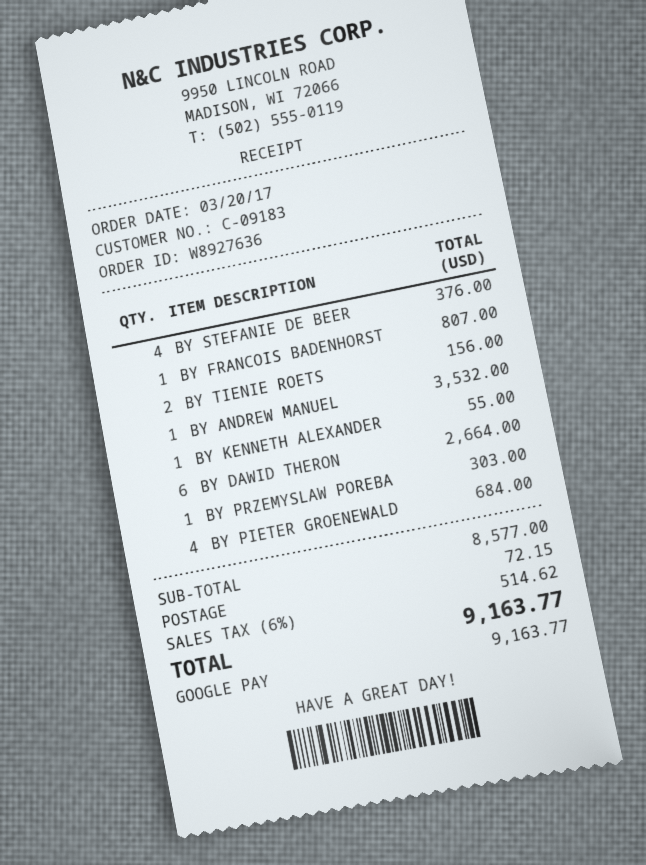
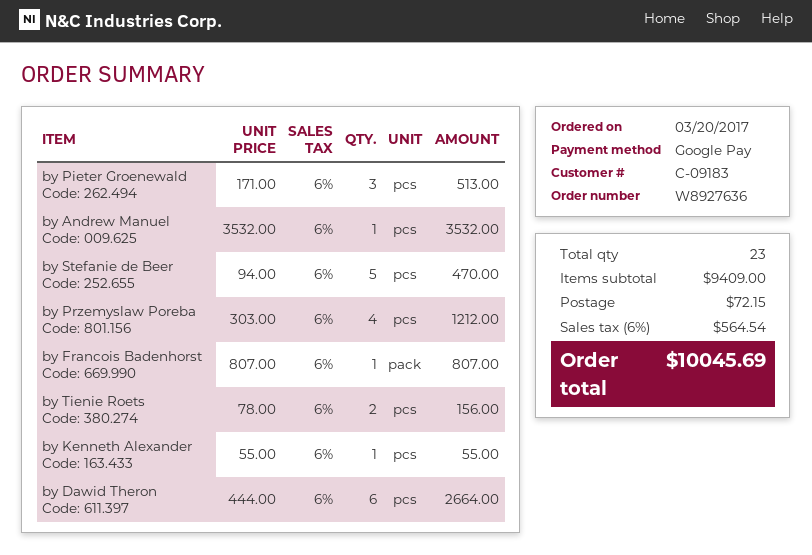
BY STEFANIE DE BEER: 4 for 376.00 -> 5 for 470.00
BY PRZEMYSLAW POREBA: 1 for 303.00 -> 4 for 1212.00
BY PIETER GROENEWALD: 4 for 684.00 -> 3 for 513.00
subtotal: 8577.00 -> 9409.00
tax: 6% = 514.62 -> 6% = 564.54
total: 9163.77 -> 10045.69

